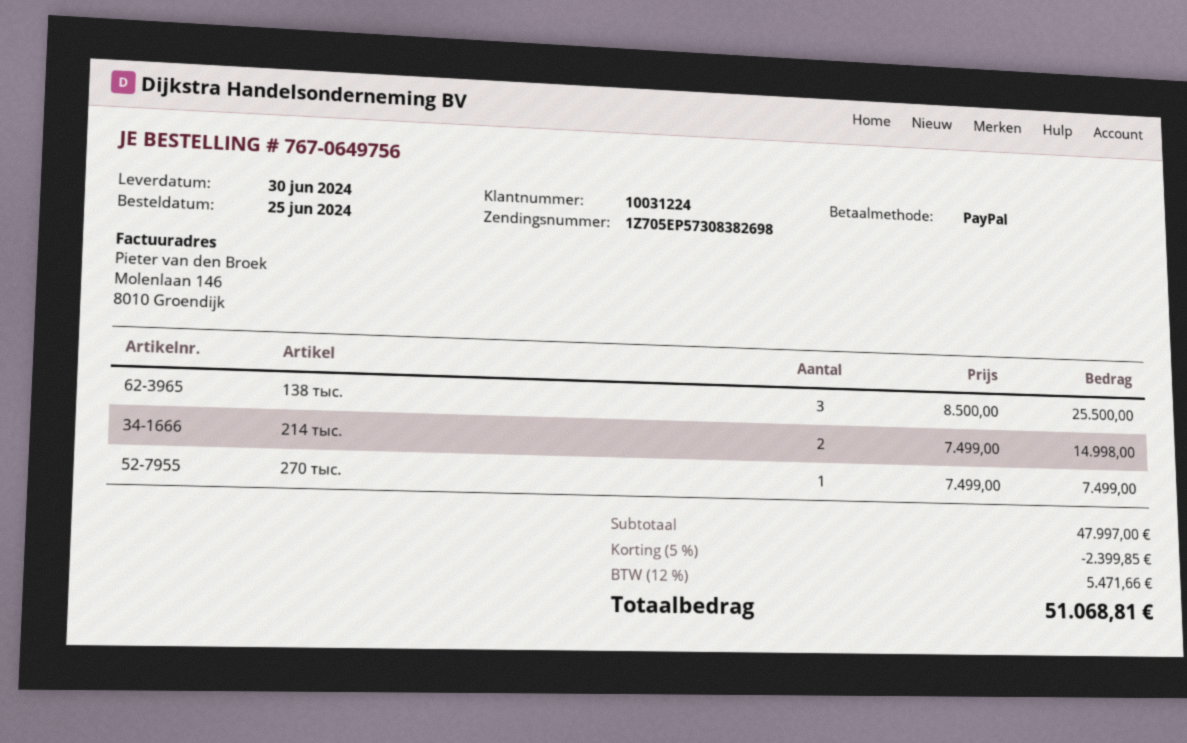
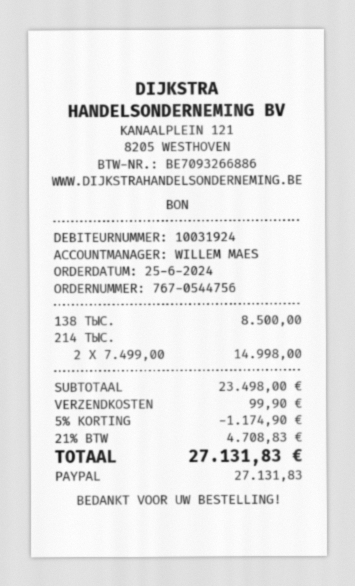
order number: 767-0649756 -> 767-0544756
customer number: 10031224 -> 10031924
138 тыс.: 3 x 8500.00 = 25500.00 -> 1 x 8500.00 = 8500.00
270 тыс.: 1 x 7499.00 = 7499.00 -> none
subtotal: 47997.00 -> 23498.00
discount: 5% = 2399.85 -> 5% = 1174.90
shipping: none -> 99.90
tax: 12% = 5471.66 -> 21% = 4708.83
total: 51068.81 -> 27131.83

